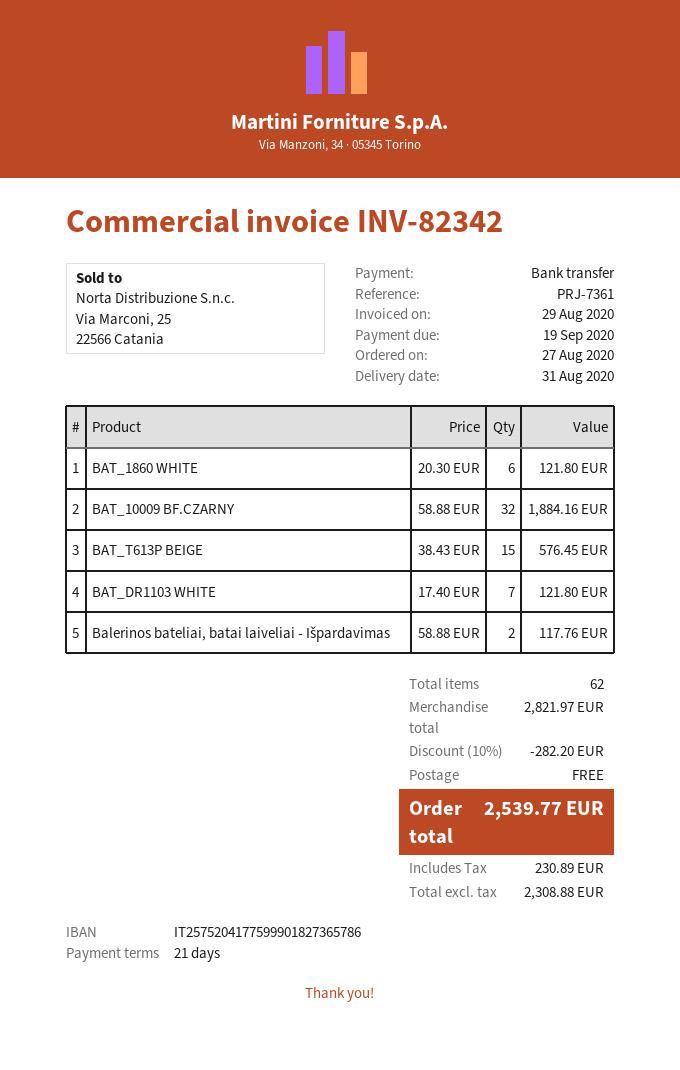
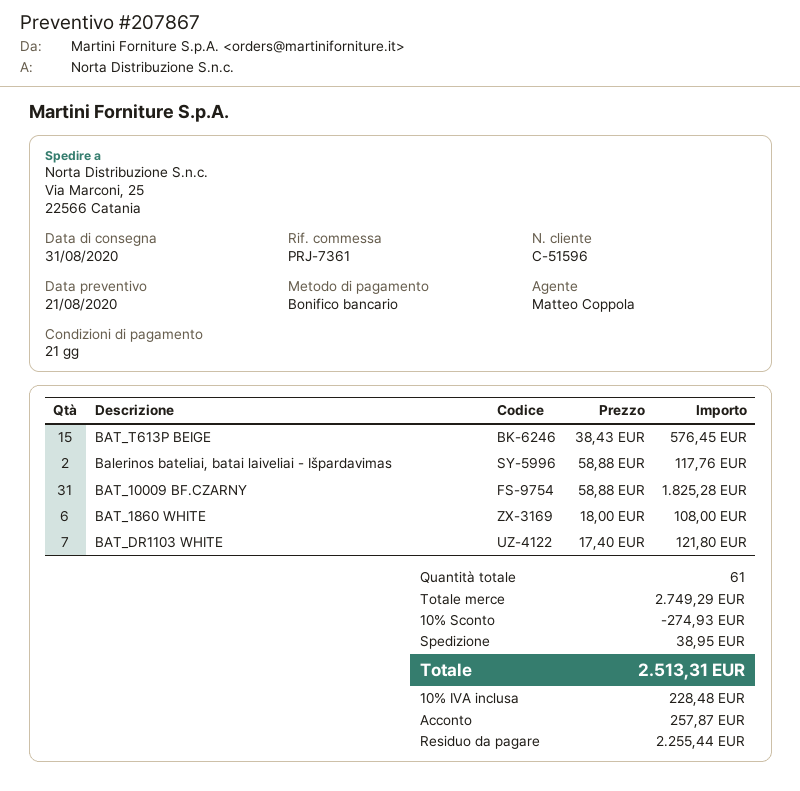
BAT_1860 WHITE: 6 x 20.30 = 121.80 -> 6 x 18.00 = 108.00
BAT_10009 BF.CZARNY: 32 x 58.88 = 1884.16 -> 31 x 58.88 = 1825.28
total quantity: 62 -> 61
subtotal: 2821.97 -> 2749.29
discount: 10% = 282.20 -> 10% = 274.93
shipping: 0.00 -> 38.95
tax: 230.89 -> 228.48
total: 2539.77 -> 2513.31

